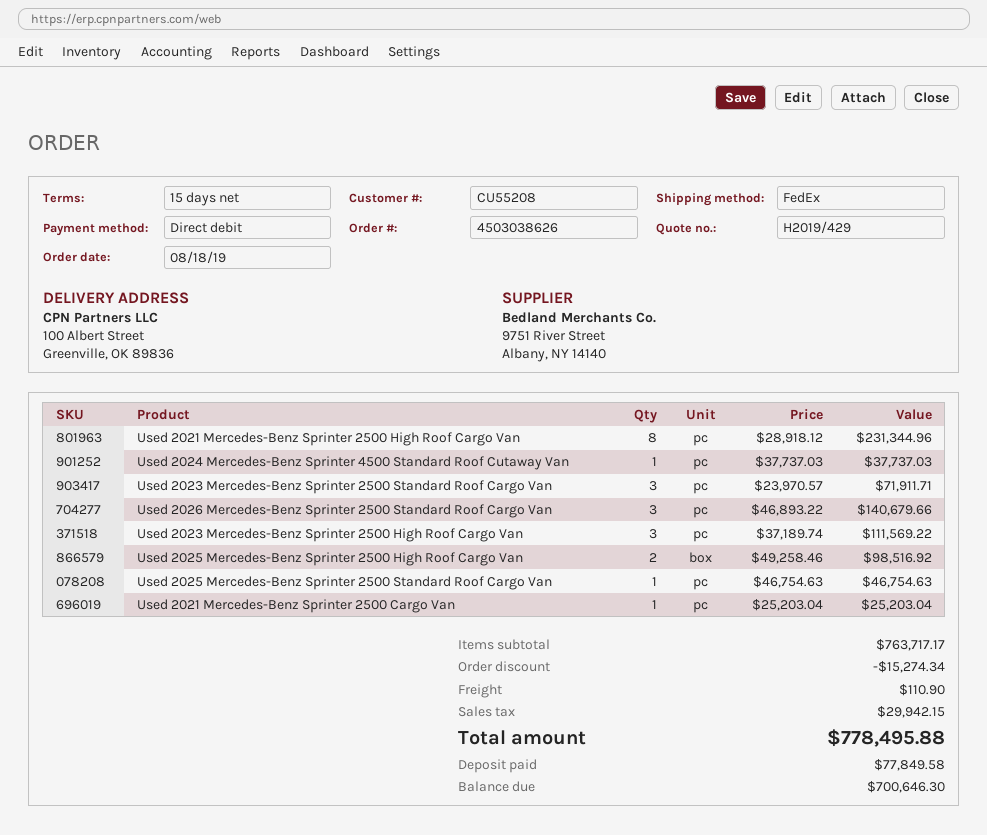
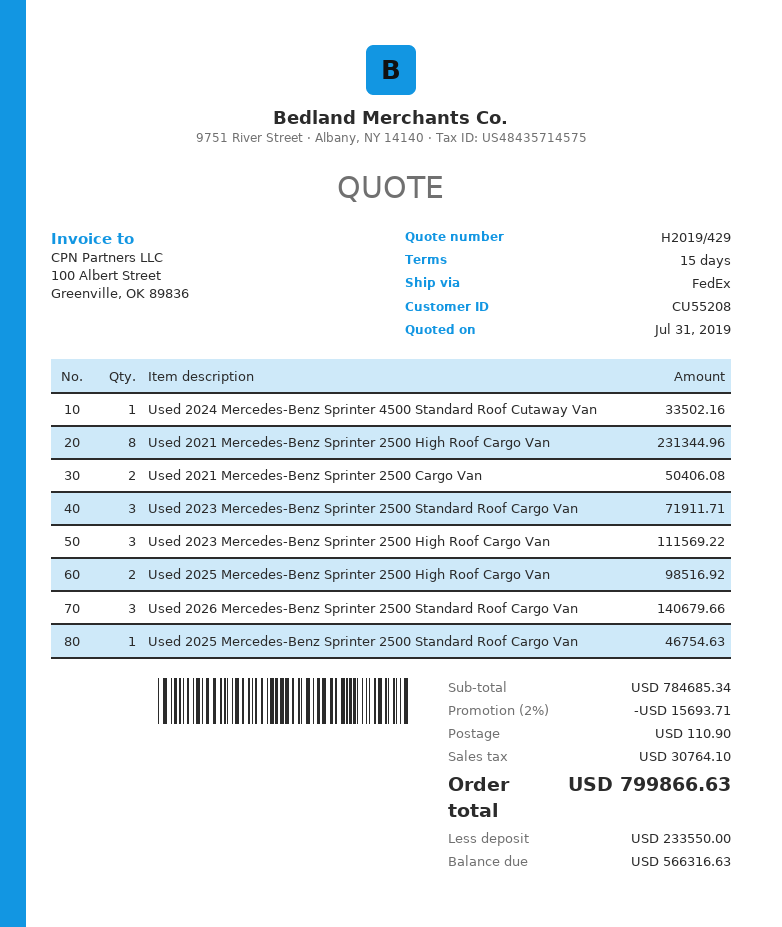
Used 2024 Mercedes-Benz Sprinter 4500 Standard Roof Cutaway Van: 1 for 37737.03 -> 1 for 33502.16
Used 2021 Mercedes-Benz Sprinter 2500 Cargo Van: 1 for 25203.04 -> 2 for 50406.08
subtotal: 763717.17 -> 784685.34
discount: 15274.34 -> 15693.71
tax: 29942.15 -> 30764.10
total: 778495.88 -> 799866.63
deposit: 77849.58 -> 233550.00
balance: 700646.30 -> 566316.63

